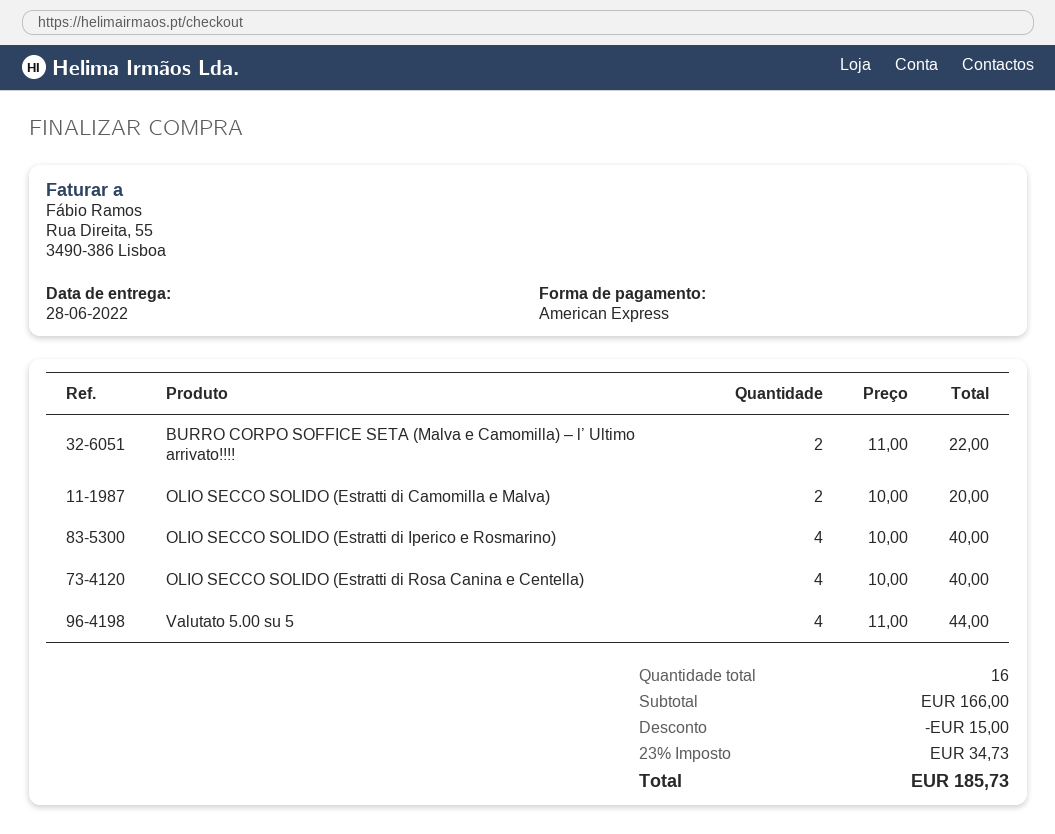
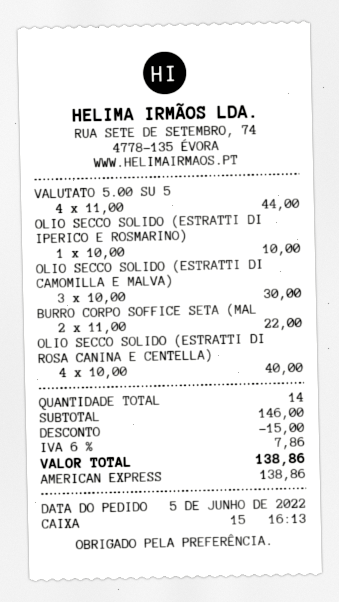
OLIO SECCO SOLIDO (Estratti di Camomilla e Malva): 2 x 10.00 = 20.00 -> 3 x 10.00 = 30.00
OLIO SECCO SOLIDO (Estratti di Iperico e Rosmarino): 4 x 10.00 = 40.00 -> 1 x 10.00 = 10.00
total quantity: 16 -> 14
subtotal: 166.00 -> 146.00
tax: 23% = 34.73 -> 6% = 7.86
total: 185.73 -> 138.86

